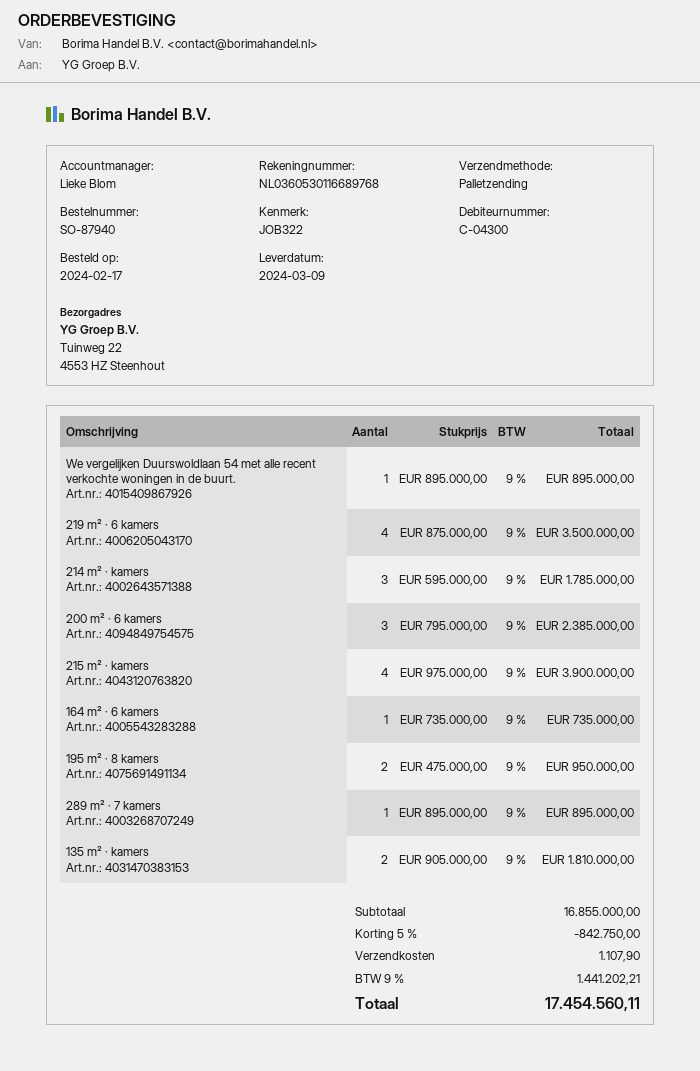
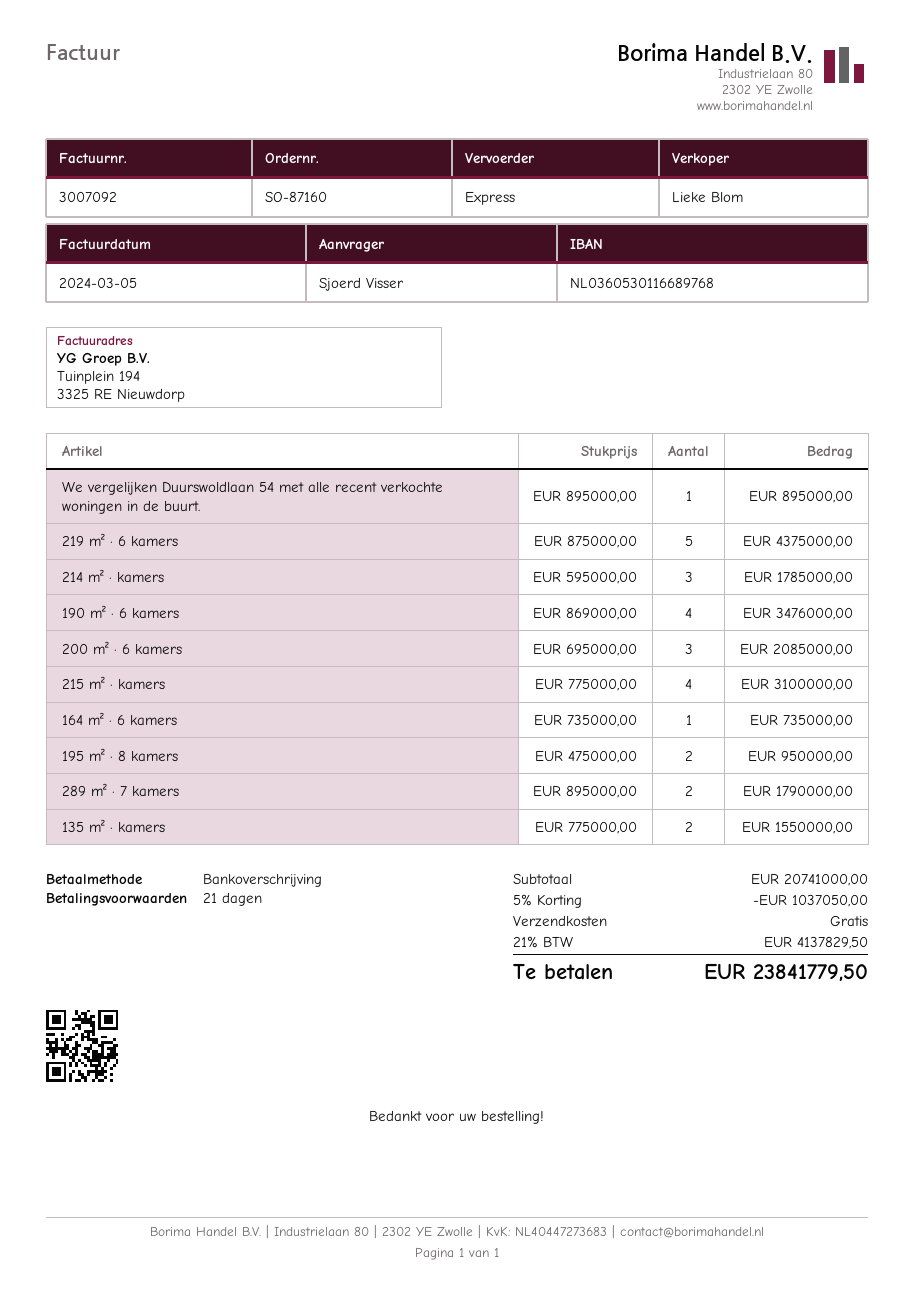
order number: SO-87940 -> SO-87160
shipping method: pallet freight -> express
219 m² · 6 kamers: 4 x 875000.00 = 3500000.00 -> 5 x 875000.00 = 4375000.00
200 m² · 6 kamers: 3 x 795000.00 = 2385000.00 -> 3 x 695000.00 = 2085000.00
215 m² · kamers: 4 x 975000.00 = 3900000.00 -> 4 x 775000.00 = 3100000.00
289 m² · 7 kamers: 1 x 895000.00 = 895000.00 -> 2 x 895000.00 = 1790000.00
135 m² · kamers: 2 x 905000.00 = 1810000.00 -> 2 x 775000.00 = 1550000.00
190 m² · 6 kamers: none -> 4 x 869000.00 = 3476000.00
subtotal: 16855000.00 -> 20741000.00
discount: 5% = 842750.00 -> 5% = 1037050.00
shipping: 1107.90 -> 0.00
tax: 9% = 1441202.21 -> 21% = 4137829.50
total: 17454560.11 -> 23841779.50

